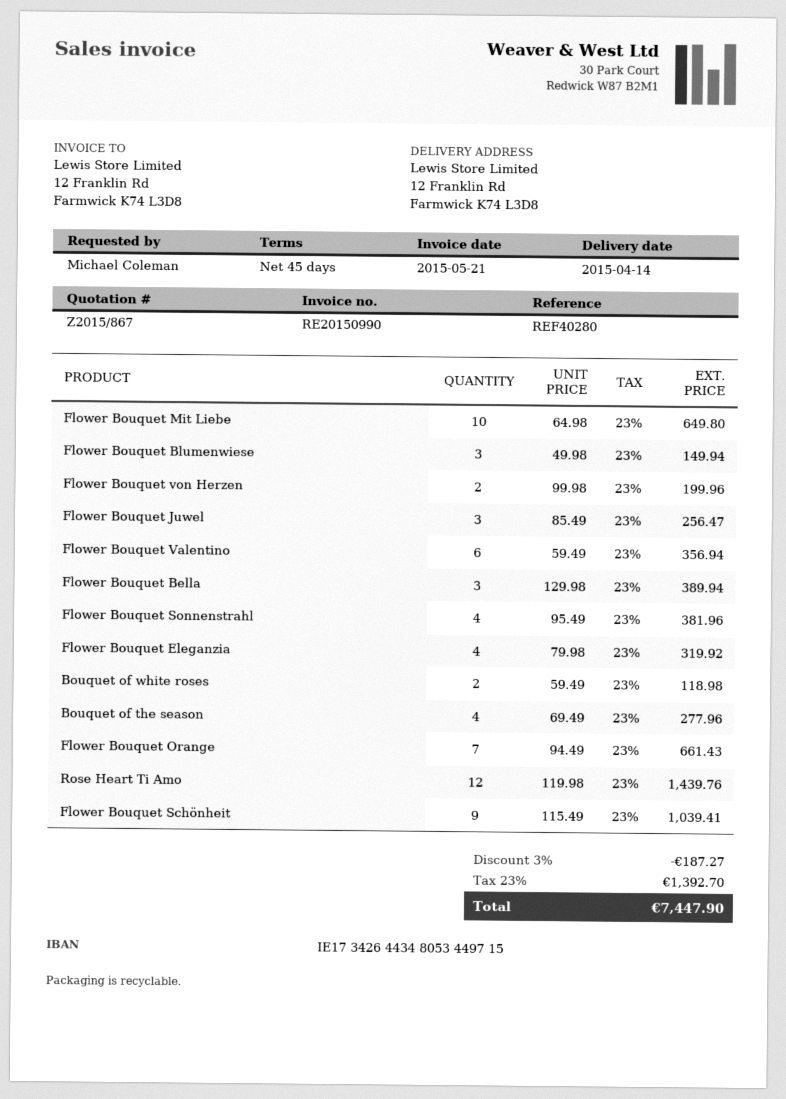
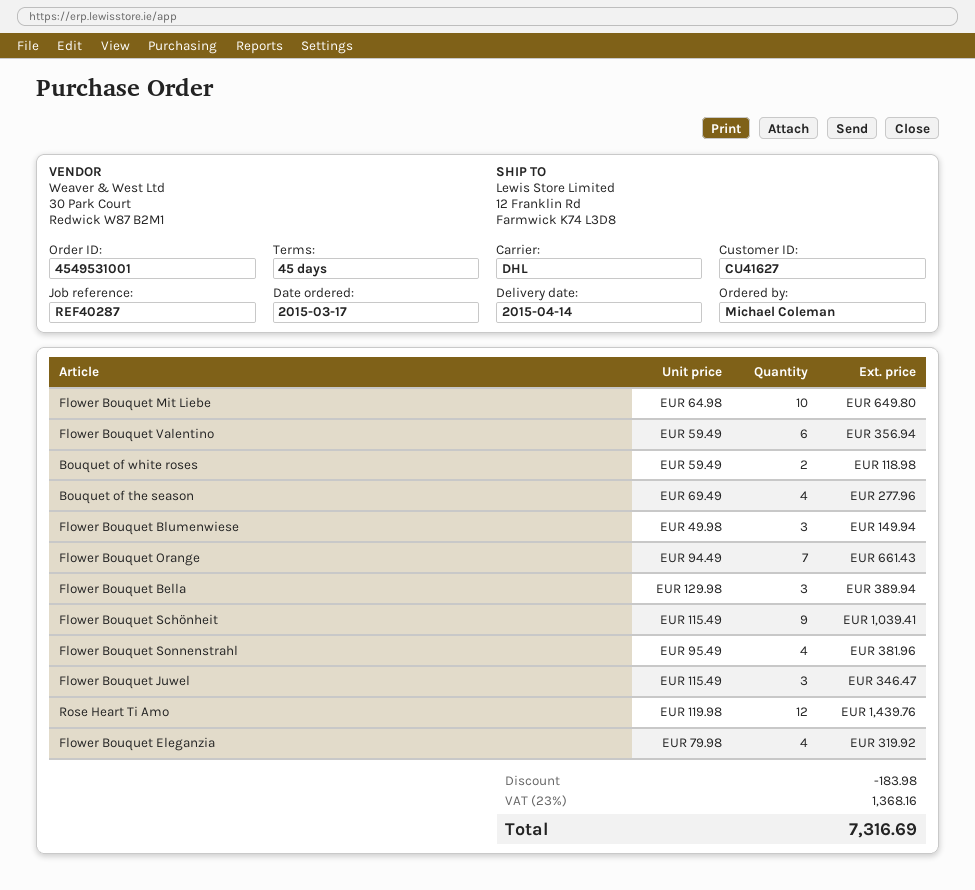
reference: REF40280 -> REF40287
Flower Bouquet von Herzen: 2 x 99.98 = 199.96 -> none
Flower Bouquet Juwel: 3 x 85.49 = 256.47 -> 3 x 115.49 = 346.47
discount: 187.27 -> 183.98
tax: 23% = 1392.70 -> 23% = 1368.16
total: 7447.90 -> 7316.69

